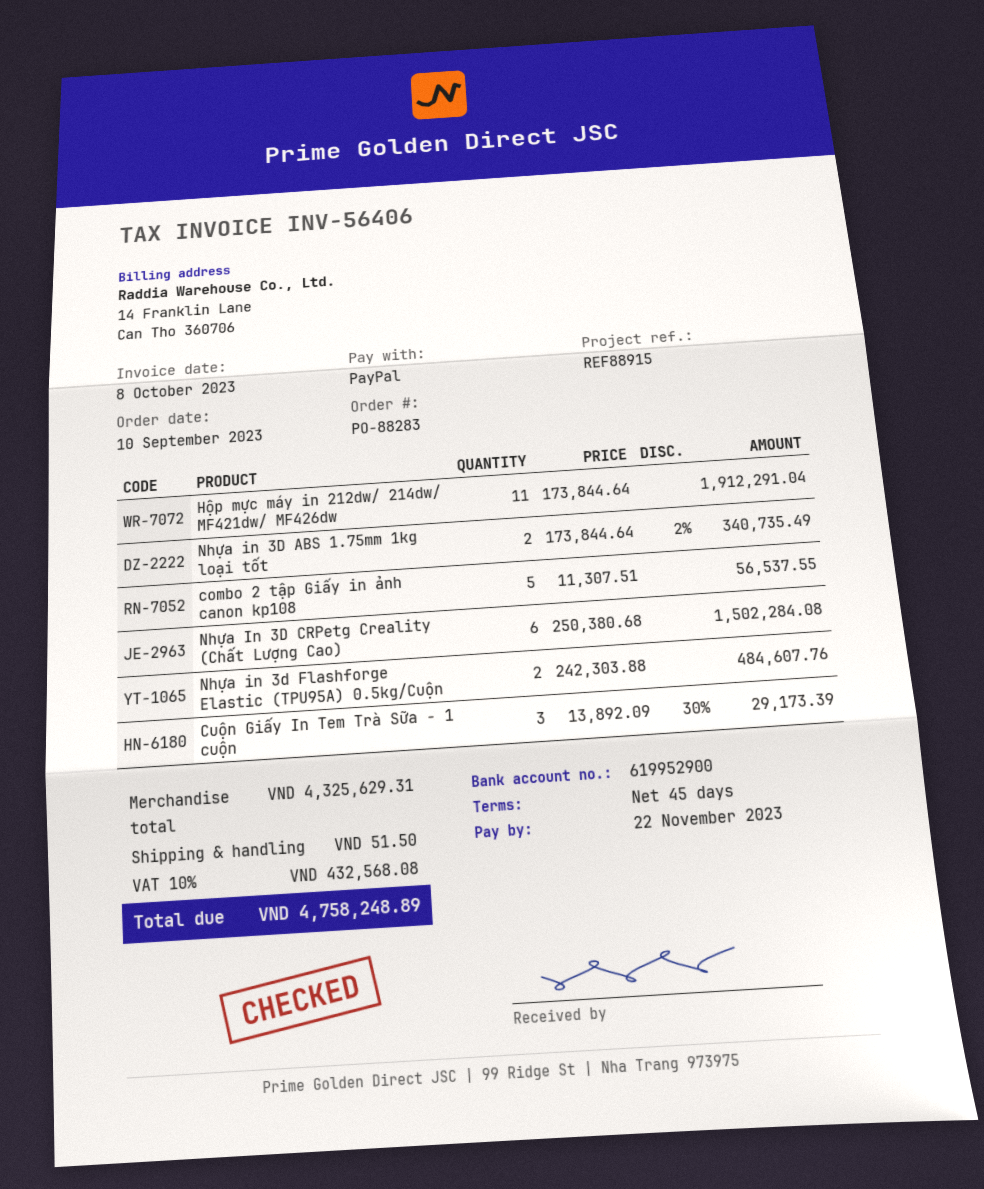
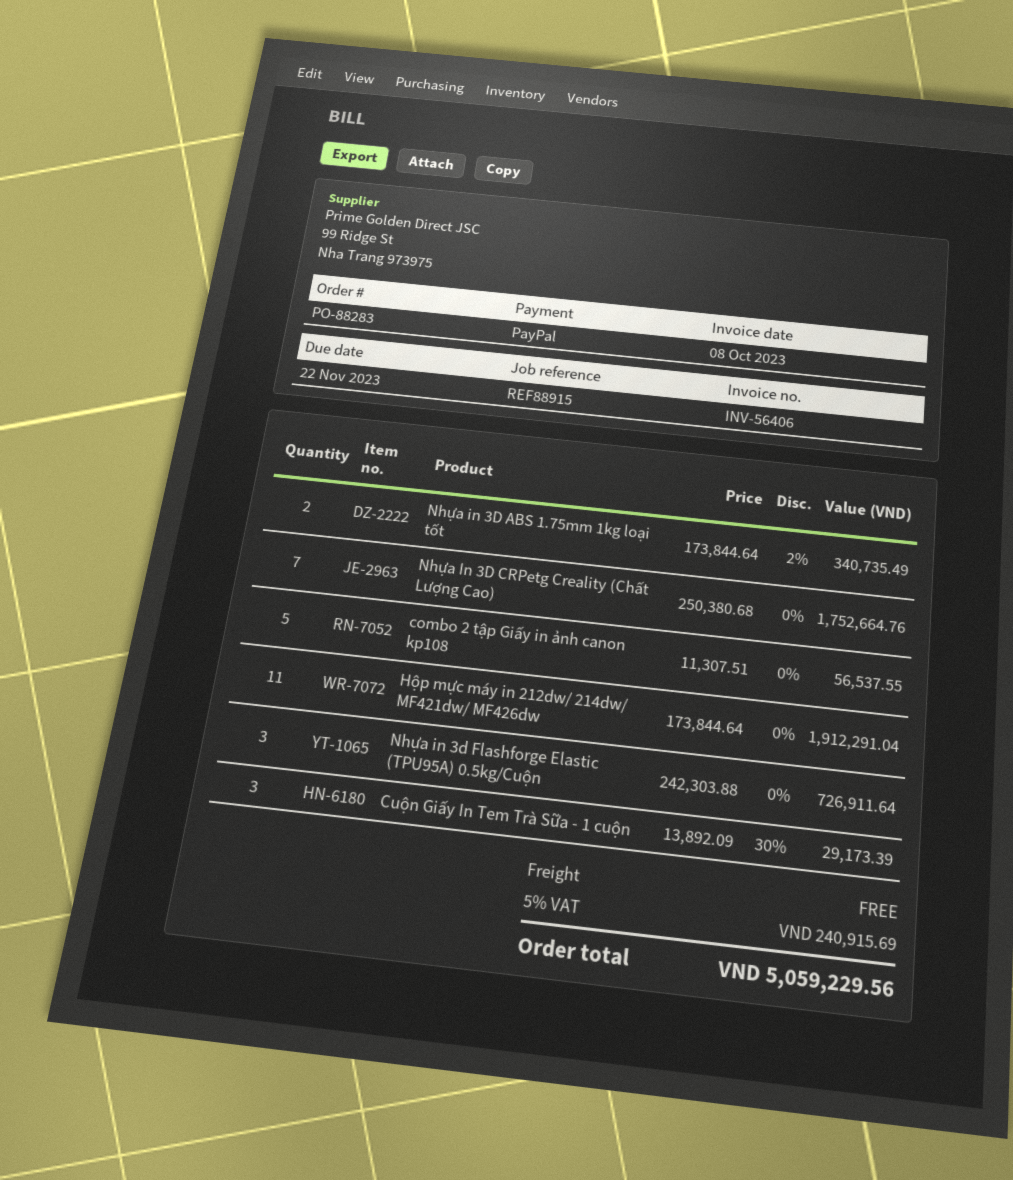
Nhựa In 3D CRPetg Creality (Chất Lượng Cao): 6 x 250380.68 = 1502284.08 -> 7 x 250380.68 = 1752664.76
Nhựa in 3d Flashforge Elastic (TPU95A) 0.5kg/Cuộn: 2 x 242303.88 = 484607.76 -> 3 x 242303.88 = 726911.64
shipping: 51.50 -> 0.00
tax: 10% = 432568.08 -> 5% = 240915.69
total: 4758248.89 -> 5059229.56

